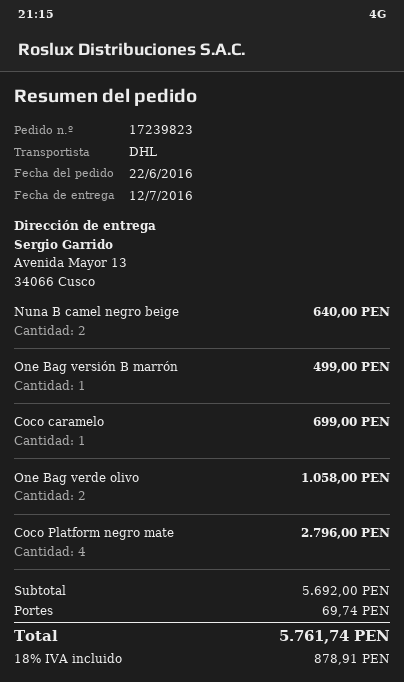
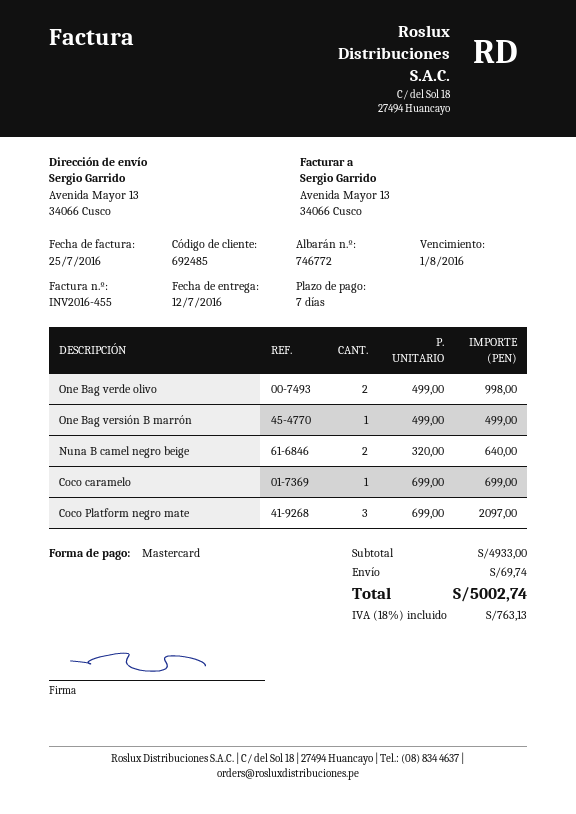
One Bag verde olivo: 2 for 1058.00 -> 2 for 998.00
Coco Platform negro mate: 4 for 2796.00 -> 3 for 2097.00
subtotal: 5692.00 -> 4933.00
tax: 18% = 878.91 -> 18% = 763.13
total: 5761.74 -> 5002.74

